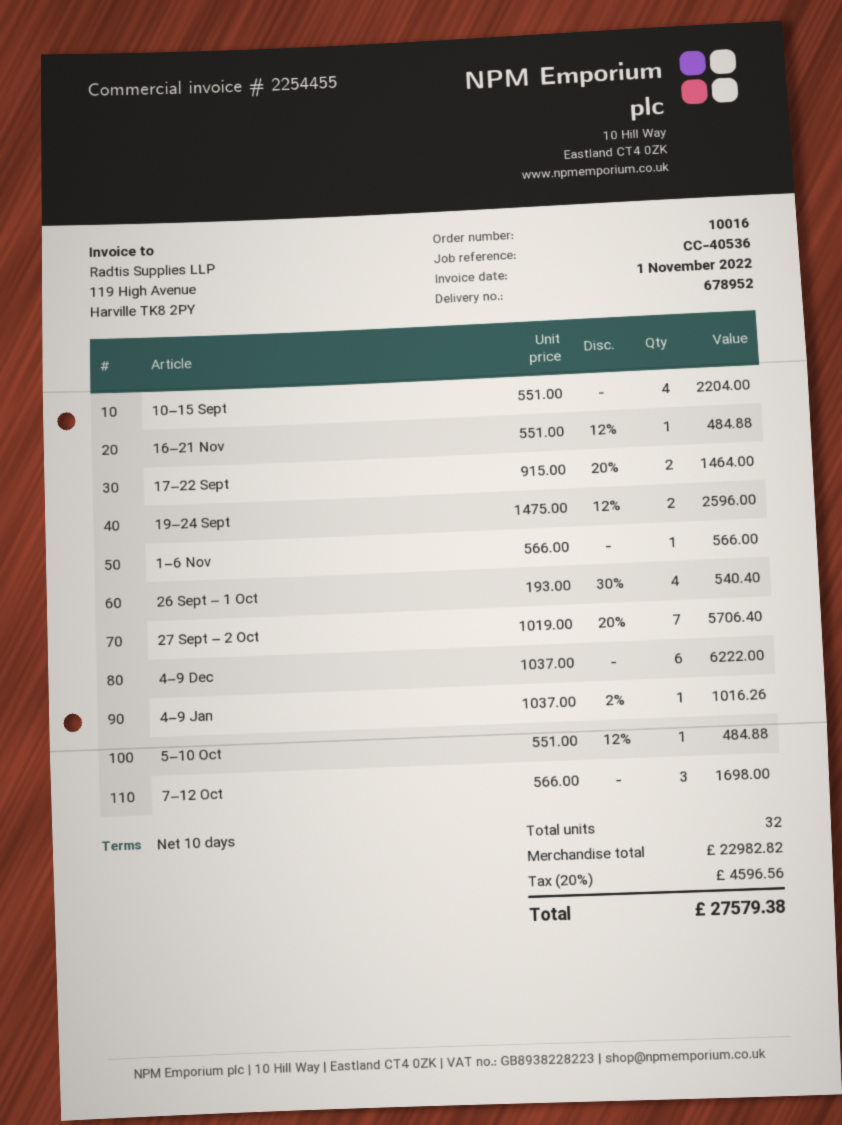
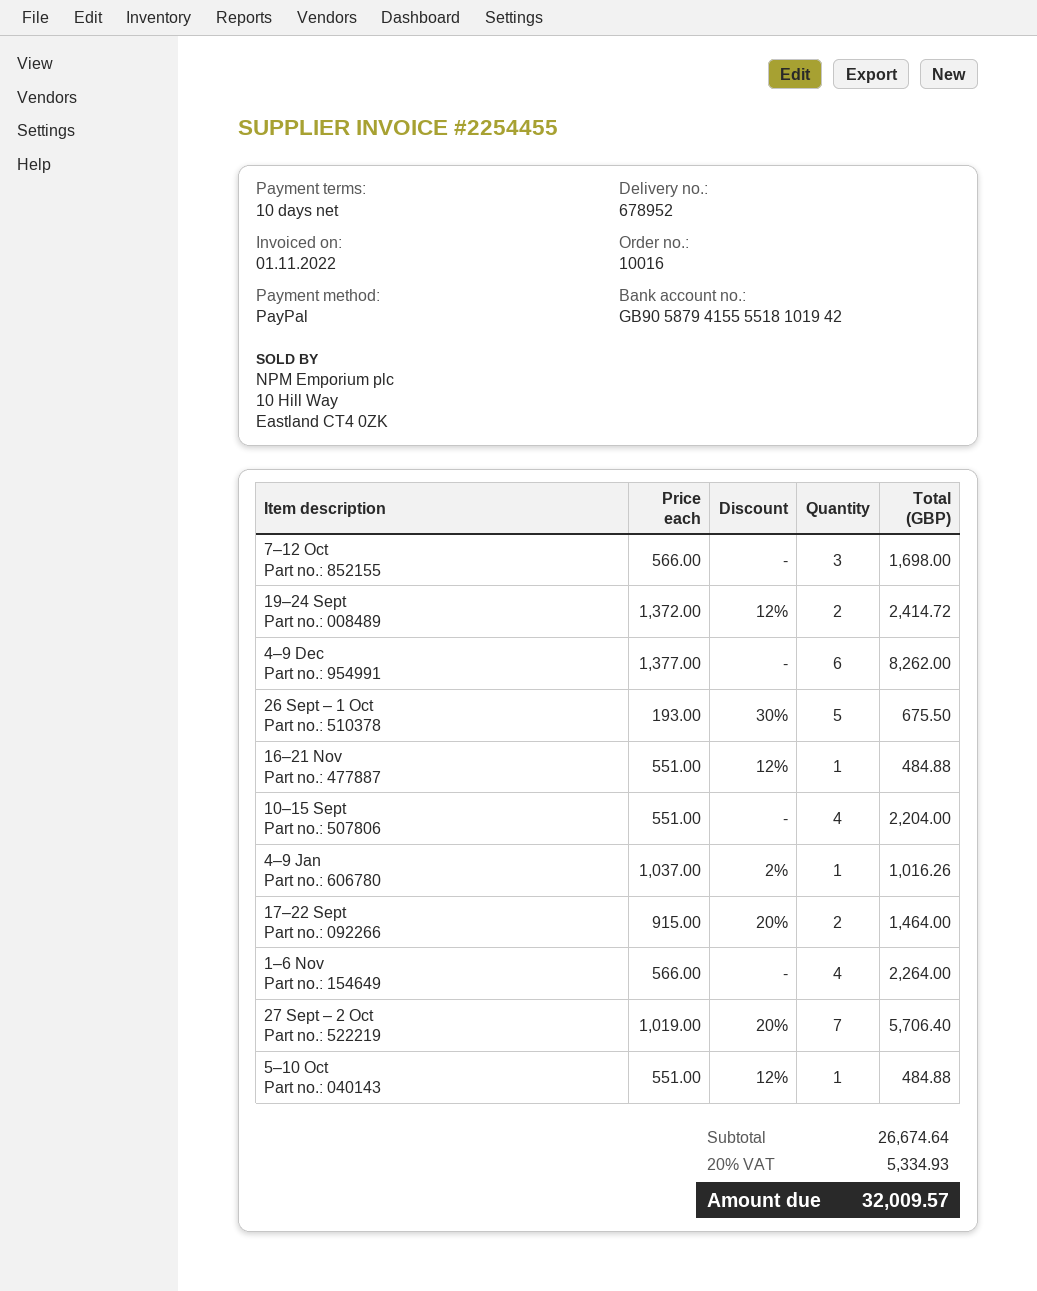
19–24 Sept: 2 x 1475.00 - 12% = 2596.00 -> 2 x 1372.00 - 12% = 2414.72
1–6 Nov: 1 x 566.00 = 566.00 -> 4 x 566.00 = 2264.00
26 Sept – 1 Oct: 4 x 193.00 - 30% = 540.40 -> 5 x 193.00 - 30% = 675.50
4–9 Dec: 6 x 1037.00 = 6222.00 -> 6 x 1377.00 = 8262.00
subtotal: 22982.82 -> 26674.64
tax: 20% = 4596.56 -> 20% = 5334.93
total: 27579.38 -> 32009.57

